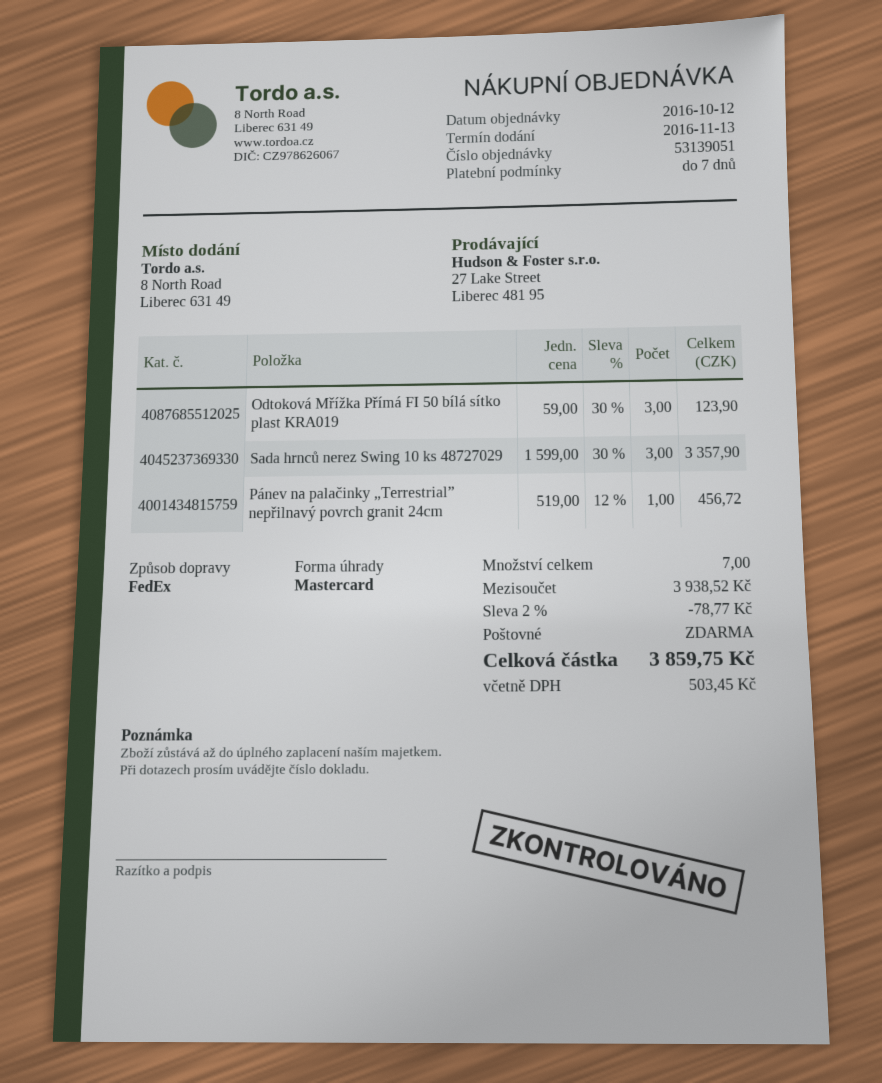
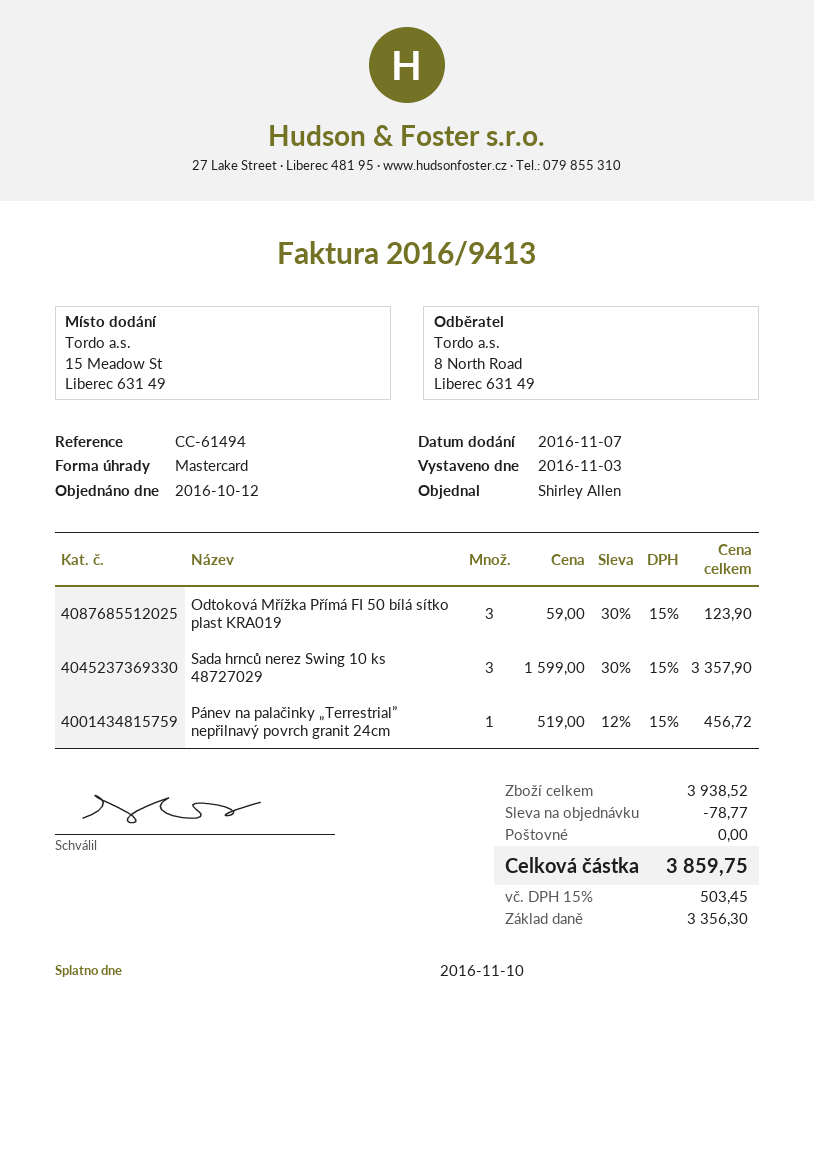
delivery date: 2016-11-13 -> 2016-11-07
ship to: 8 North Road, Liberec 631 49 -> 15 Meadow St, Liberec 631 49

